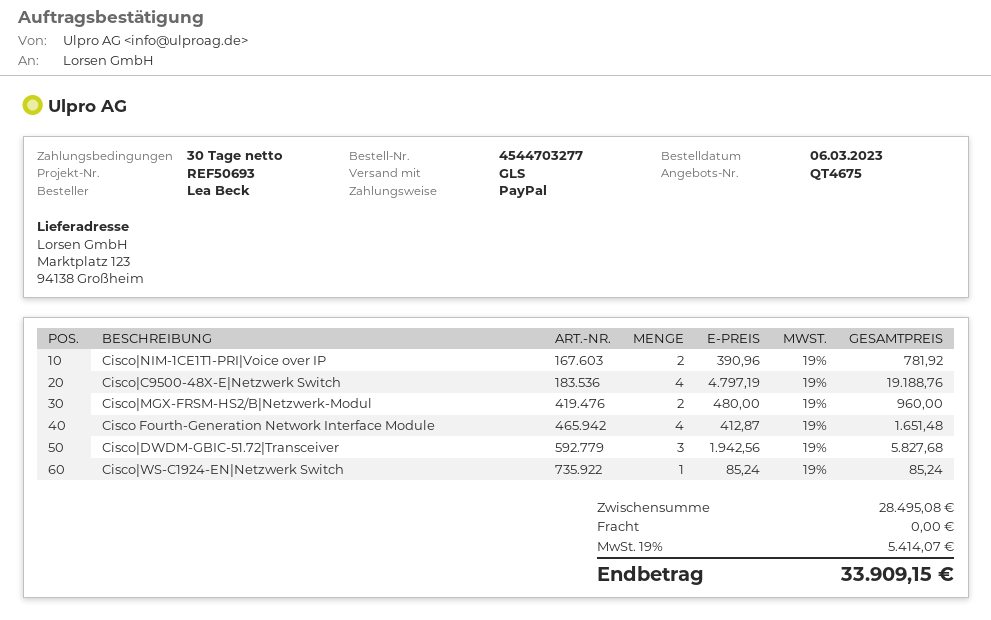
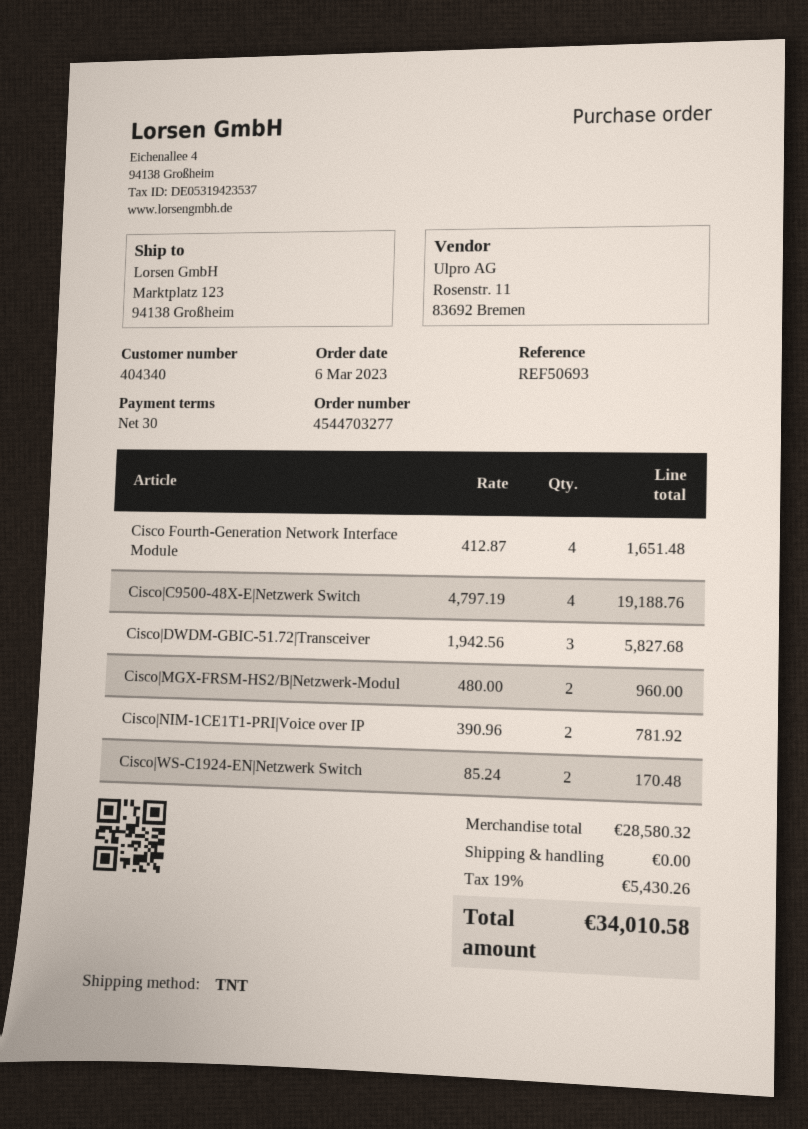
shipping method: GLS -> TNT
Cisco|WS-C1924-EN|Netzwerk Switch: 1 x 85.24 = 85.24 -> 2 x 85.24 = 170.48
subtotal: 28495.08 -> 28580.32
tax: 19% = 5414.07 -> 19% = 5430.26
total: 33909.15 -> 34010.58

